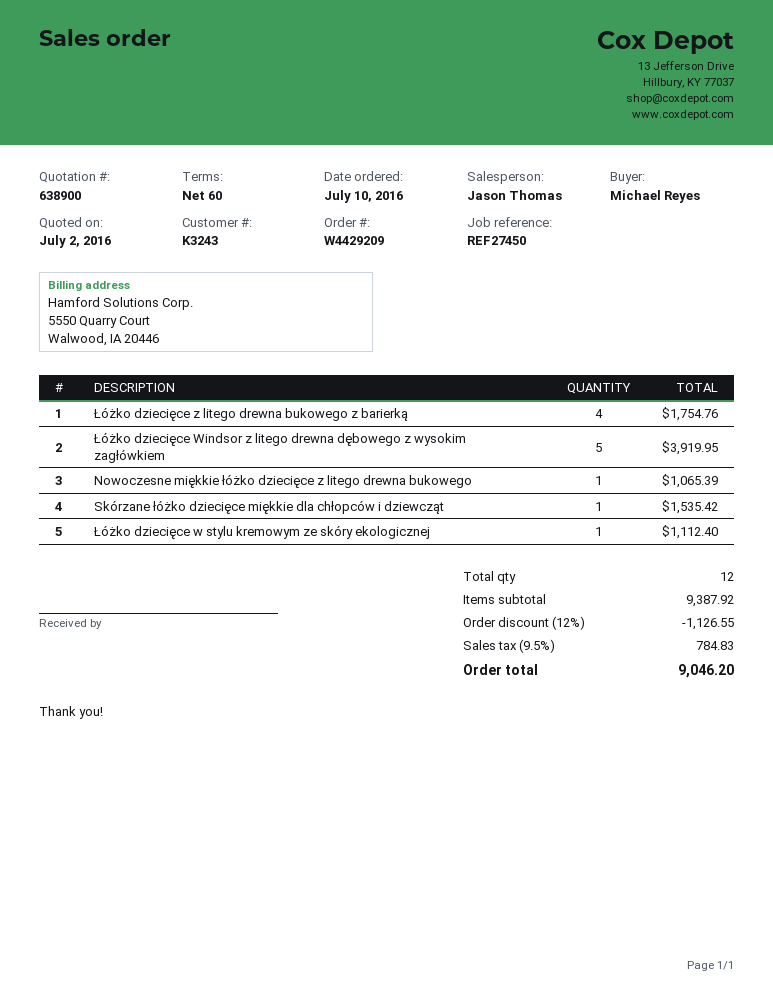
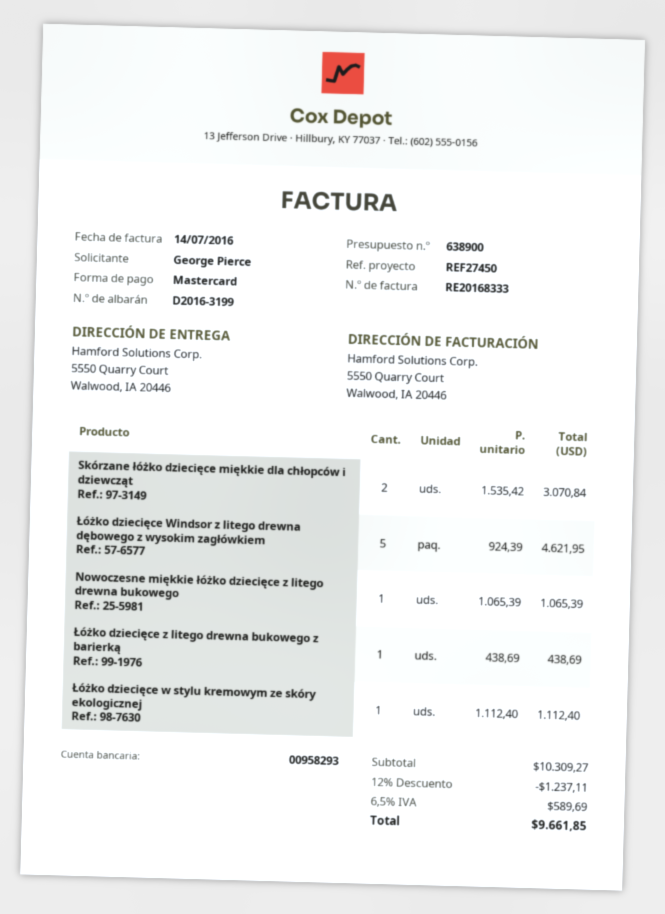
ordered by: Michael Reyes -> George Pierce
Łóżko dziecięce z litego drewna bukowego z barierką: 4 for 1754.76 -> 1 for 438.69
Łóżko dziecięce Windsor z litego drewna dębowego z wysokim zagłówkiem: 5 for 3919.95 -> 5 for 4621.95
Skórzane łóżko dziecięce miękkie dla chłopców i dziewcząt: 1 for 1535.42 -> 2 for 3070.84
subtotal: 9387.92 -> 10309.27
discount: 12% = 1126.55 -> 12% = 1237.11
tax: 9.5% = 784.83 -> 6.5% = 589.69
total: 9046.20 -> 9661.85

